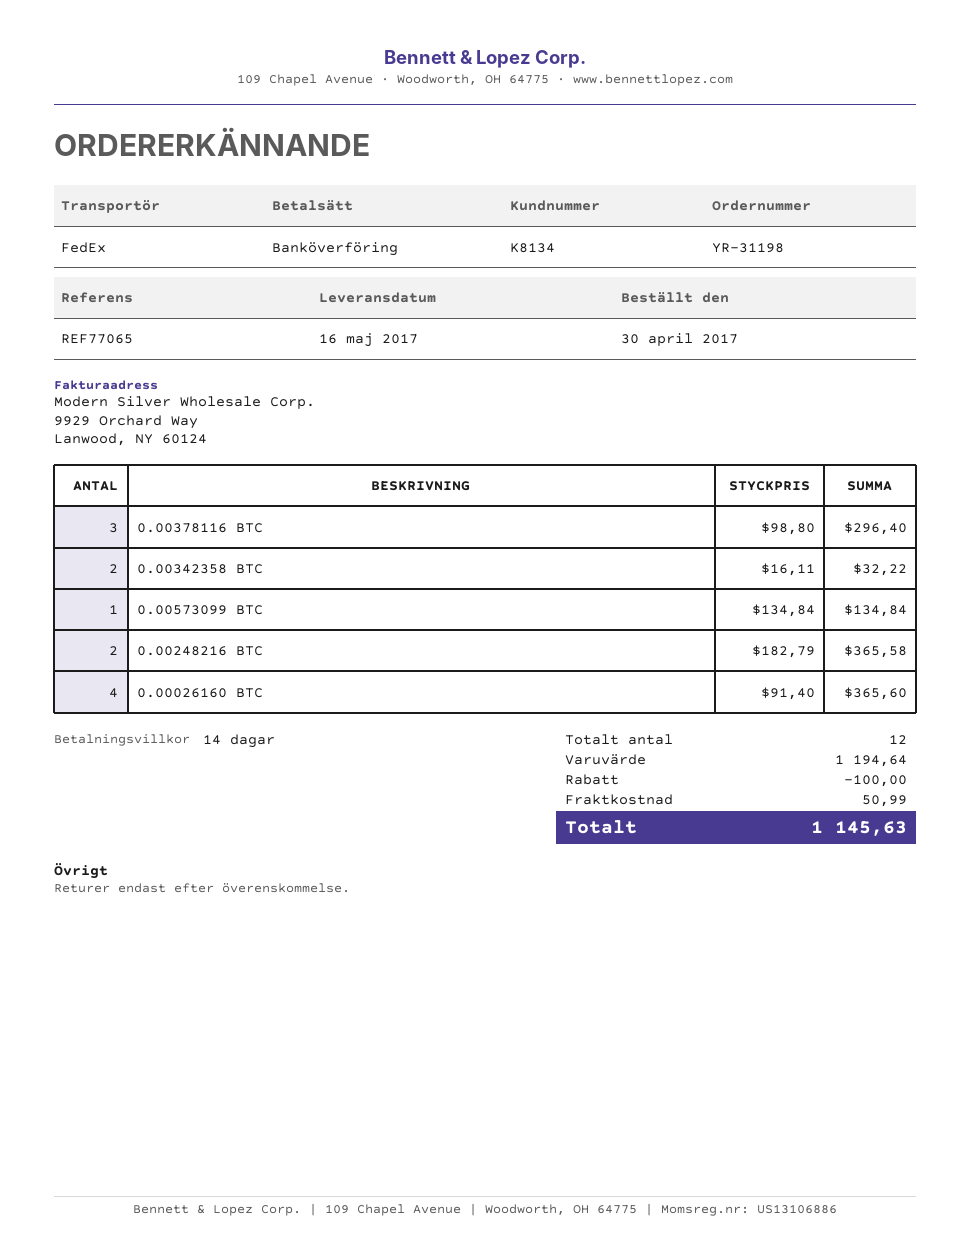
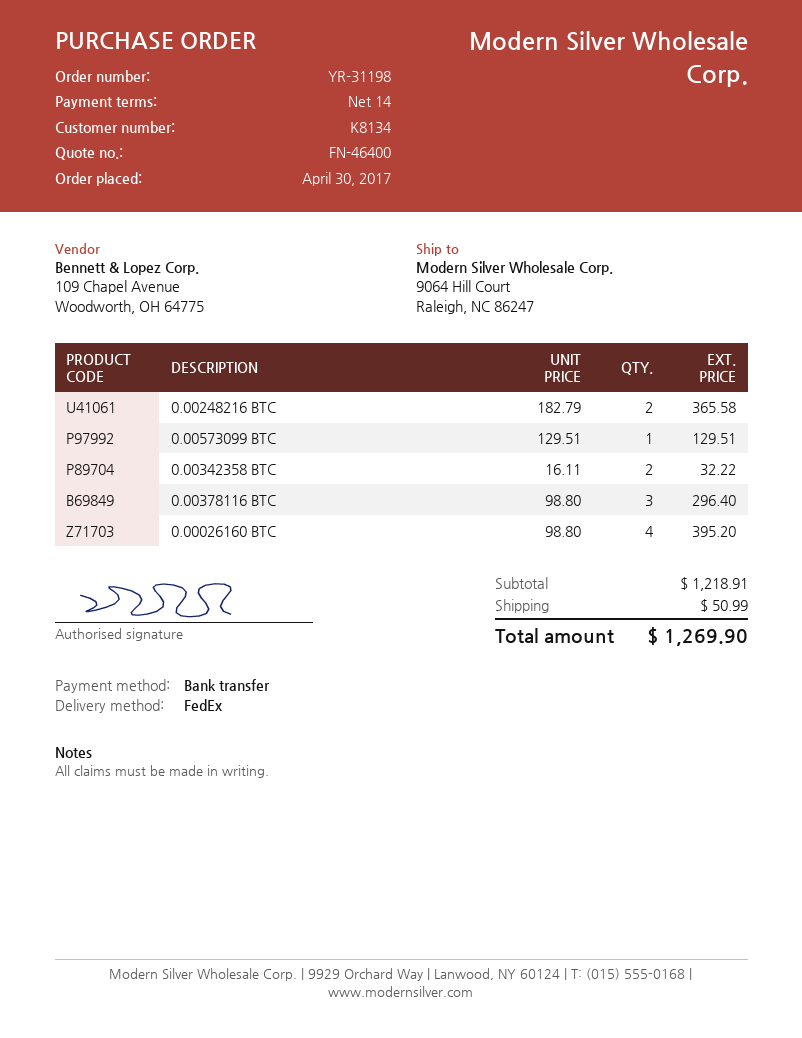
0.00573099 BTC: 1 x 134.84 = 134.84 -> 1 x 129.51 = 129.51
0.00026160 BTC: 4 x 91.40 = 365.60 -> 4 x 98.80 = 395.20
subtotal: 1194.64 -> 1218.91
discount: 100.00 -> none
total: 1145.63 -> 1269.90

